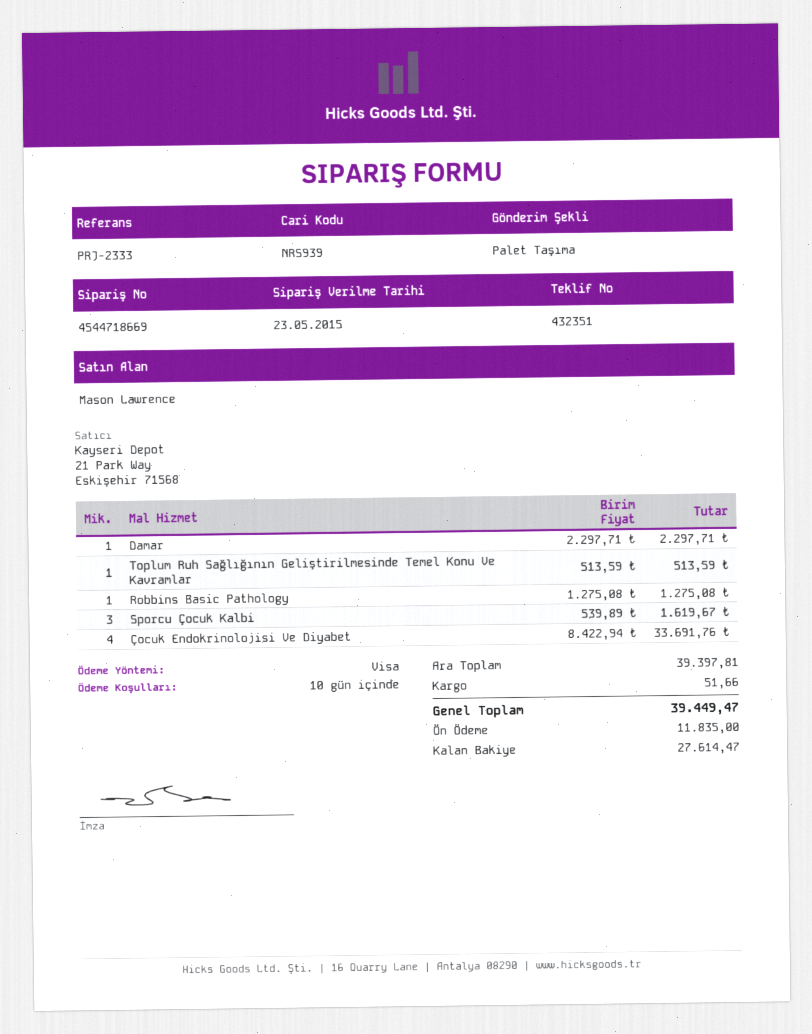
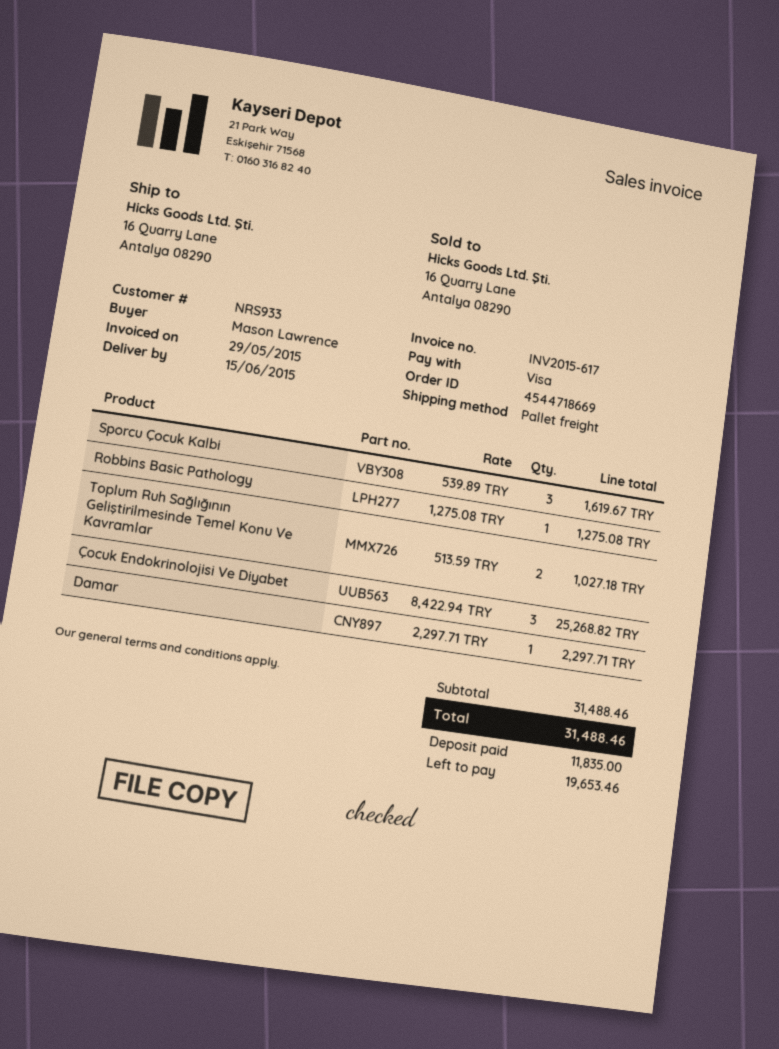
customer number: NRS939 -> NRS933
Toplum Ruh Sağlığının Geliştirilmesinde Temel Konu Ve Kavramlar: 1 x 513.59 = 513.59 -> 2 x 513.59 = 1027.18
Çocuk Endokrinolojisi Ve Diyabet: 4 x 8422.94 = 33691.76 -> 3 x 8422.94 = 25268.82
subtotal: 39397.81 -> 31488.46
shipping: 51.66 -> none
total: 39449.47 -> 31488.46
balance: 27614.47 -> 19653.46

